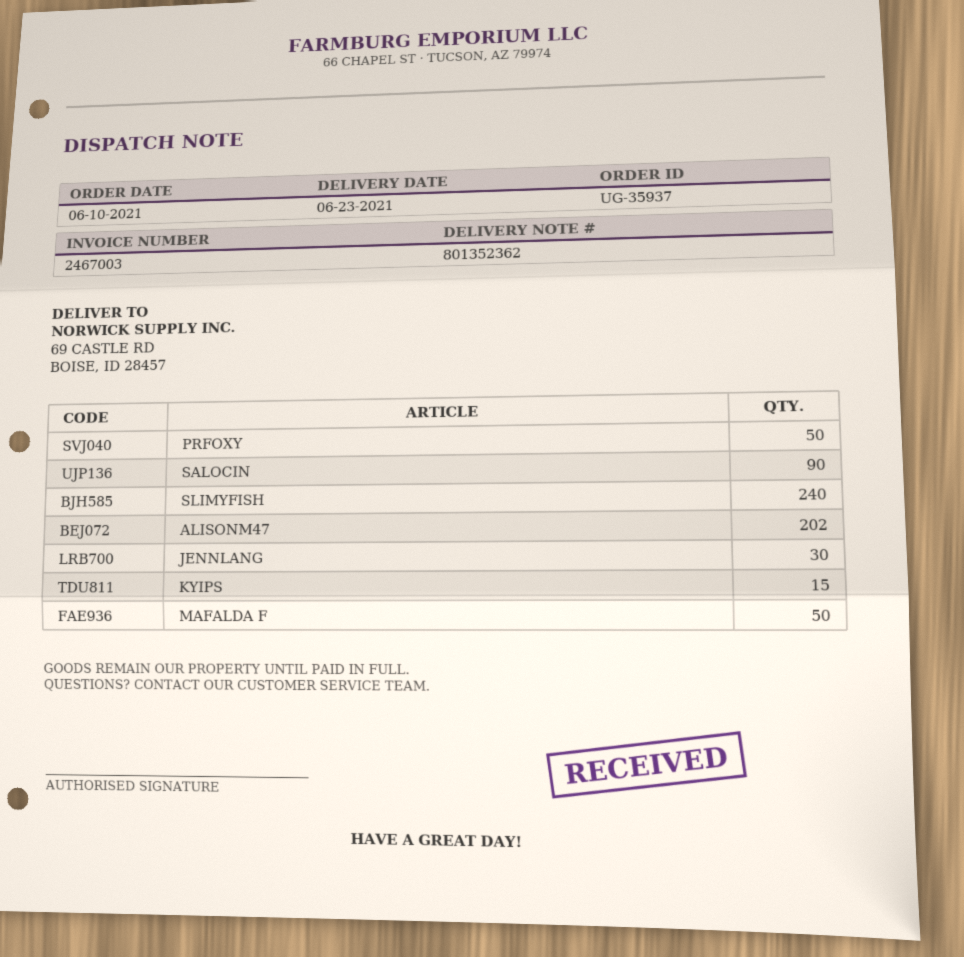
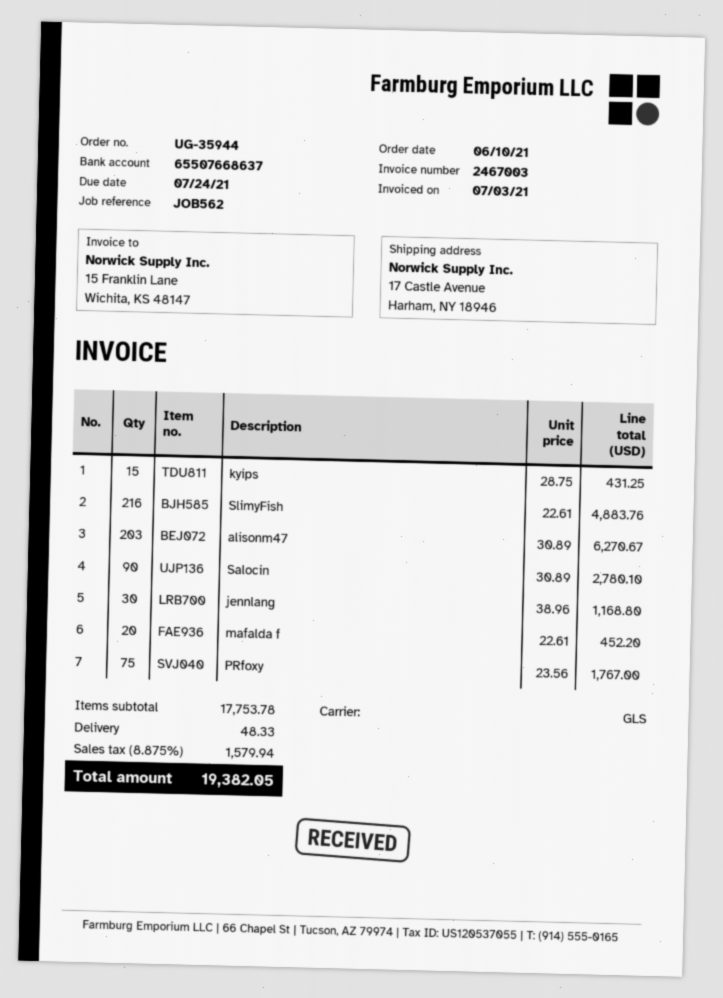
order number: UG-35937 -> UG-35944
ship to: 69 CASTLE RD, BOISE, ID 28457 -> 17 Castle Avenue, Harham, NY 18946
PRFOXY: 50 -> 75
SLIMYFISH: 240 -> 216
ALISONM47: 202 -> 203
MAFALDA F: 50 -> 20

